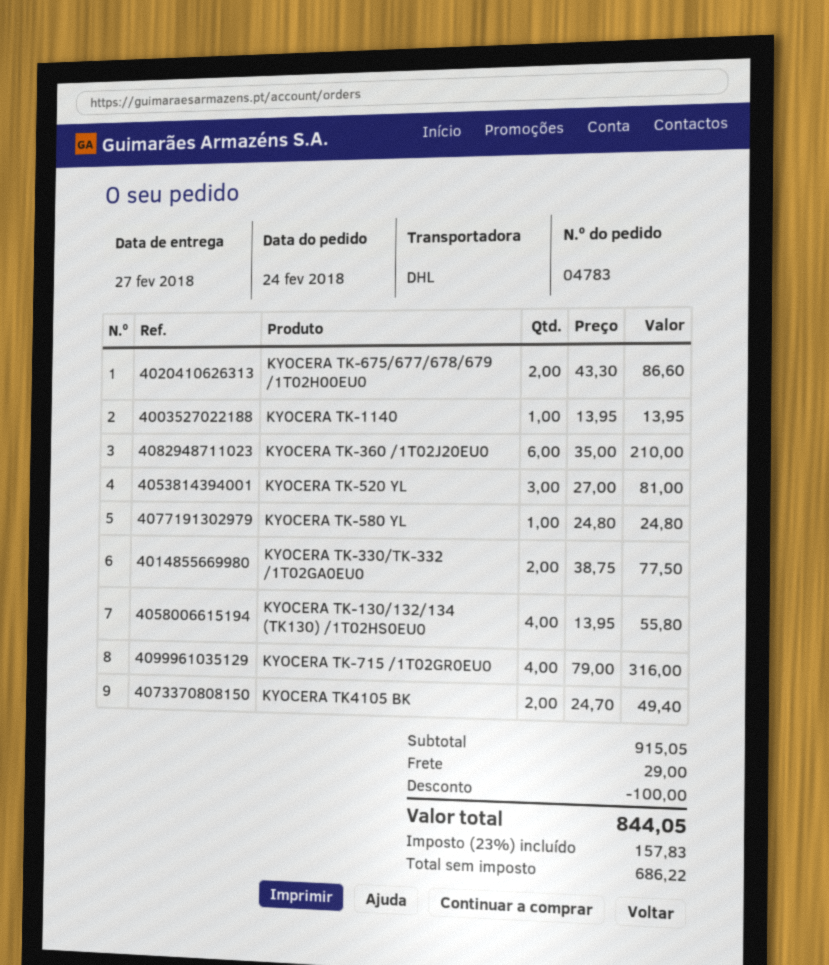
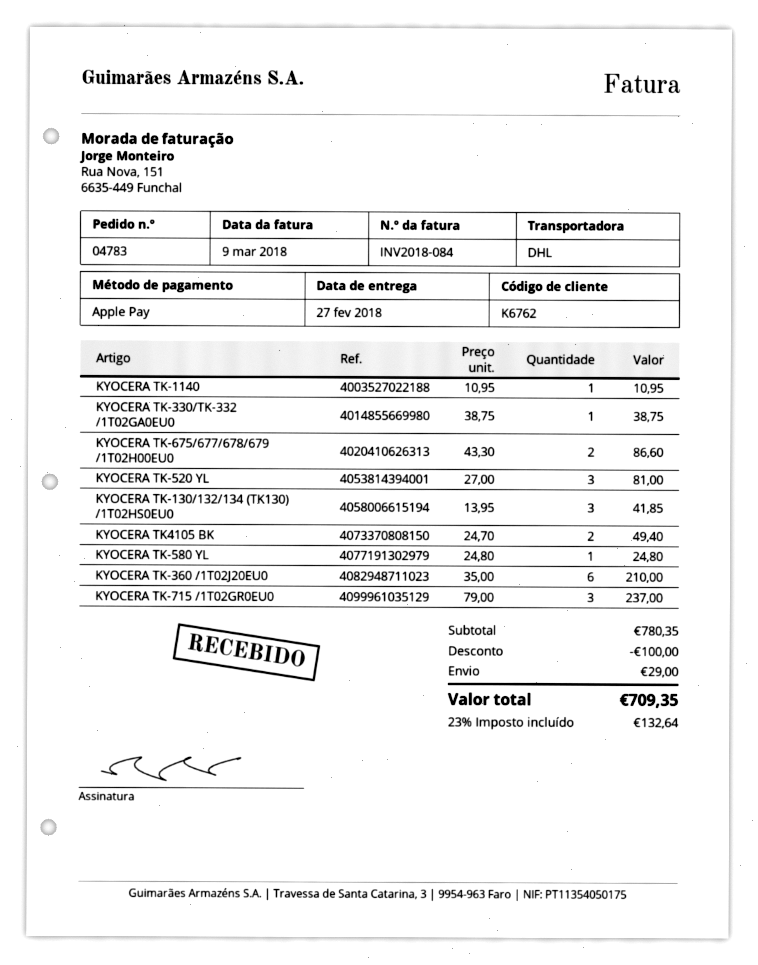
KYOCERA TK-1140: 1 x 13.95 = 13.95 -> 1 x 10.95 = 10.95
KYOCERA TK-330/TK-332 /1T02GA0EU0: 2 x 38.75 = 77.50 -> 1 x 38.75 = 38.75
KYOCERA TK-130/132/134 (TK130) /1T02HS0EU0: 4 x 13.95 = 55.80 -> 3 x 13.95 = 41.85
KYOCERA TK-715 /1T02GR0EU0: 4 x 79.00 = 316.00 -> 3 x 79.00 = 237.00
subtotal: 915.05 -> 780.35
tax: 23% = 157.83 -> 23% = 132.64
total: 844.05 -> 709.35

